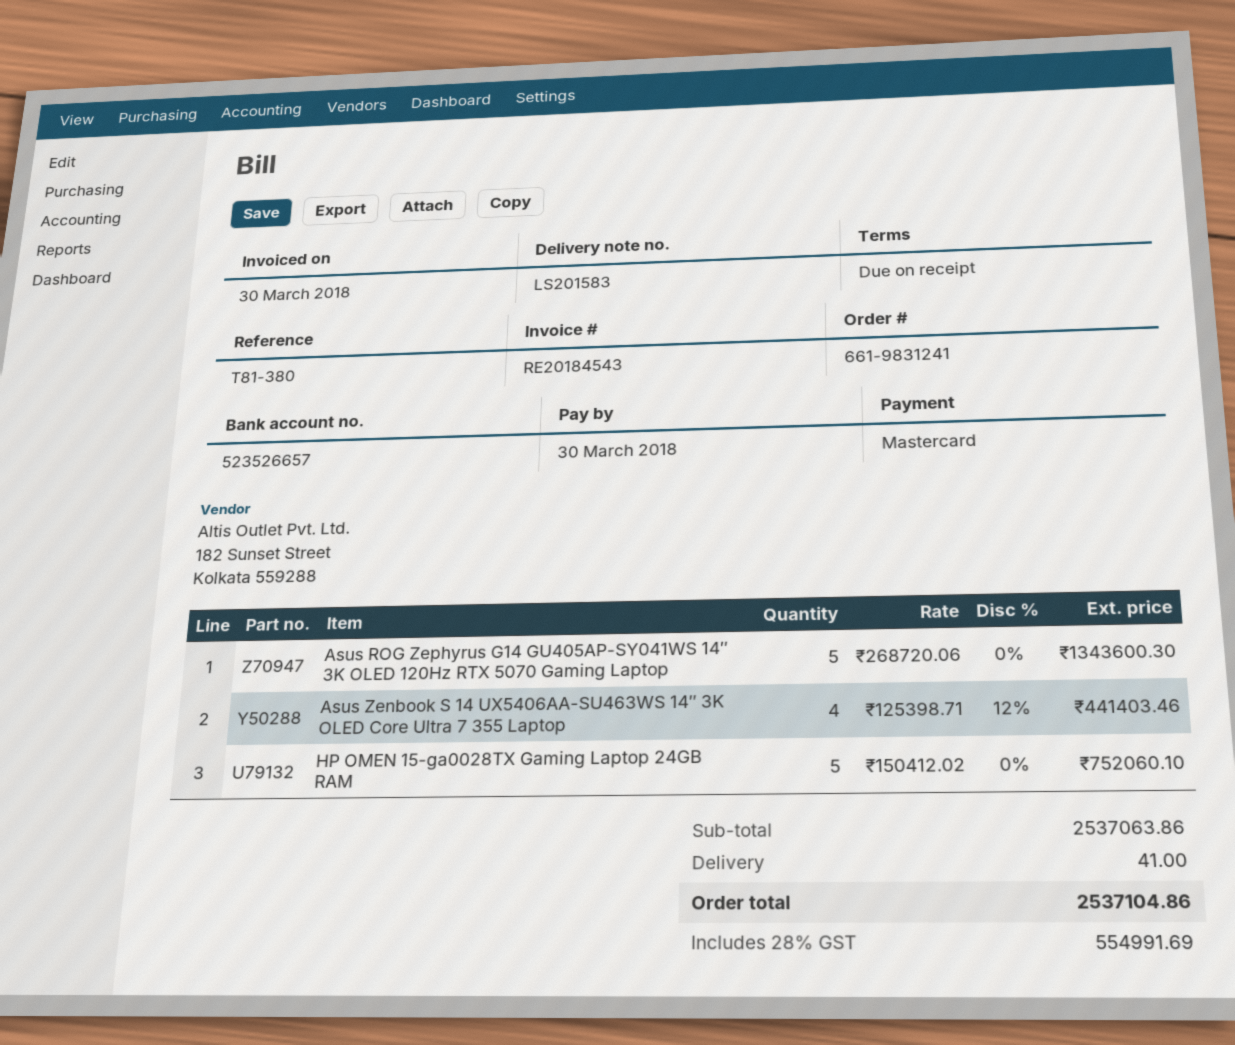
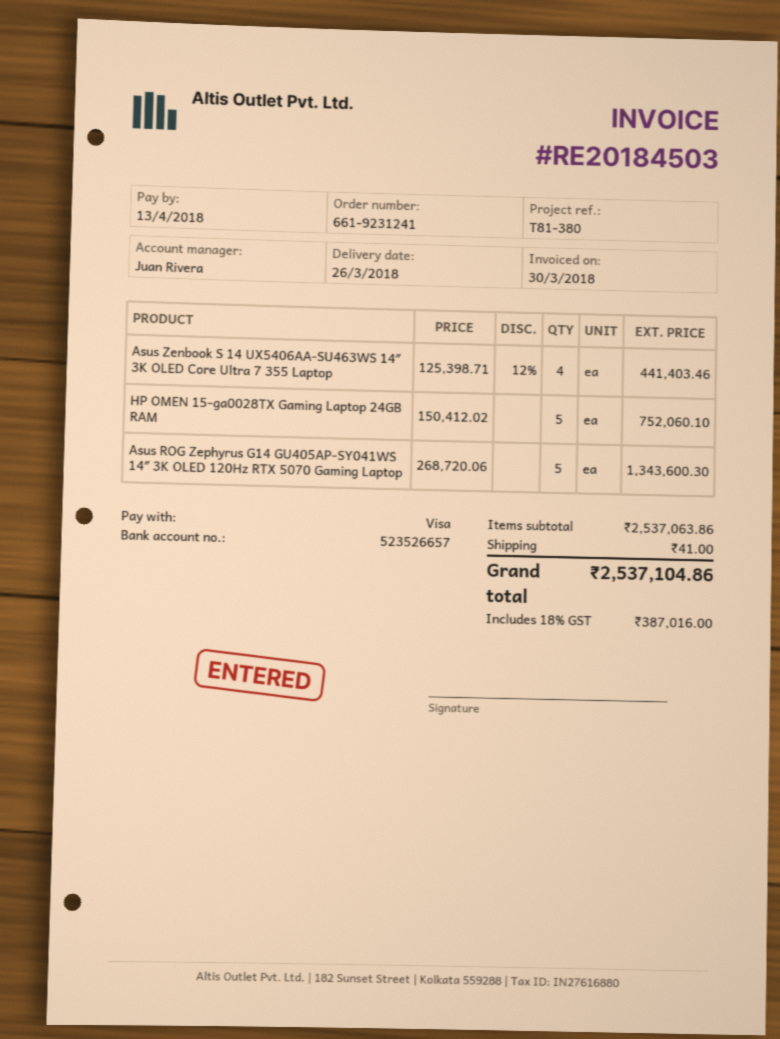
order number: 661-9831241 -> 661-9231241
invoice number: RE20184543 -> RE20184503
due date: 2018-03-30 -> 2018-04-13
payment method: Mastercard -> Visa
tax: 28% = 554991.69 -> 18% = 387016.00

